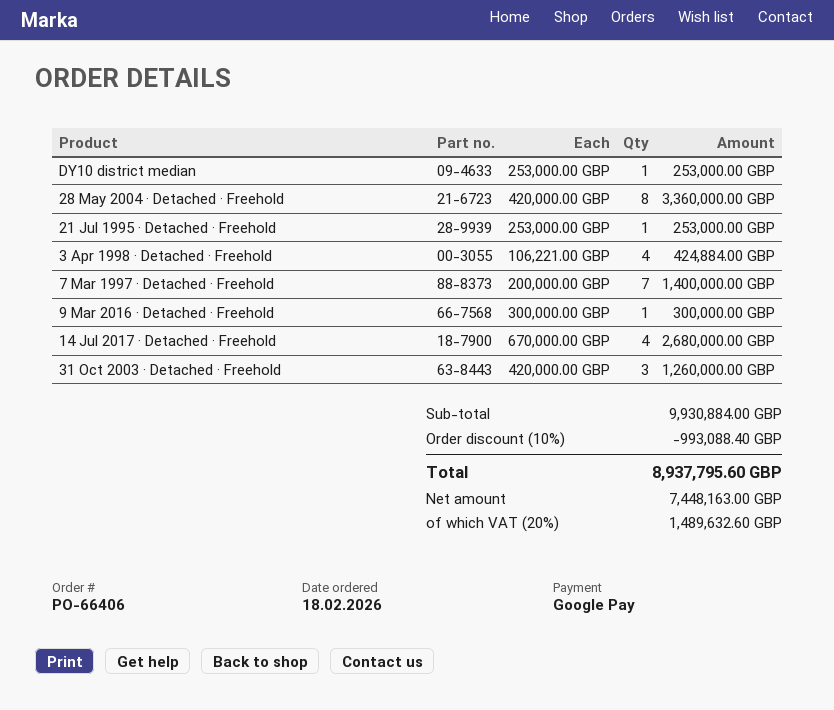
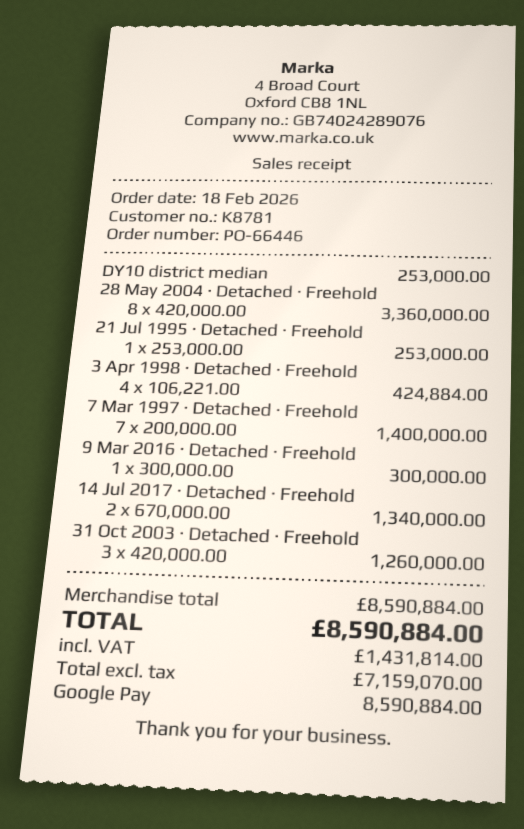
order number: PO-66406 -> PO-66446
14 Jul 2017 · Detached · Freehold: 4 x 670000.00 = 2680000.00 -> 2 x 670000.00 = 1340000.00
subtotal: 9930884.00 -> 8590884.00
discount: 10% = 993088.40 -> none
net: 7448163.00 -> 7159070.00
tax: 1489632.60 -> 1431814.00
total: 8937795.60 -> 8590884.00

